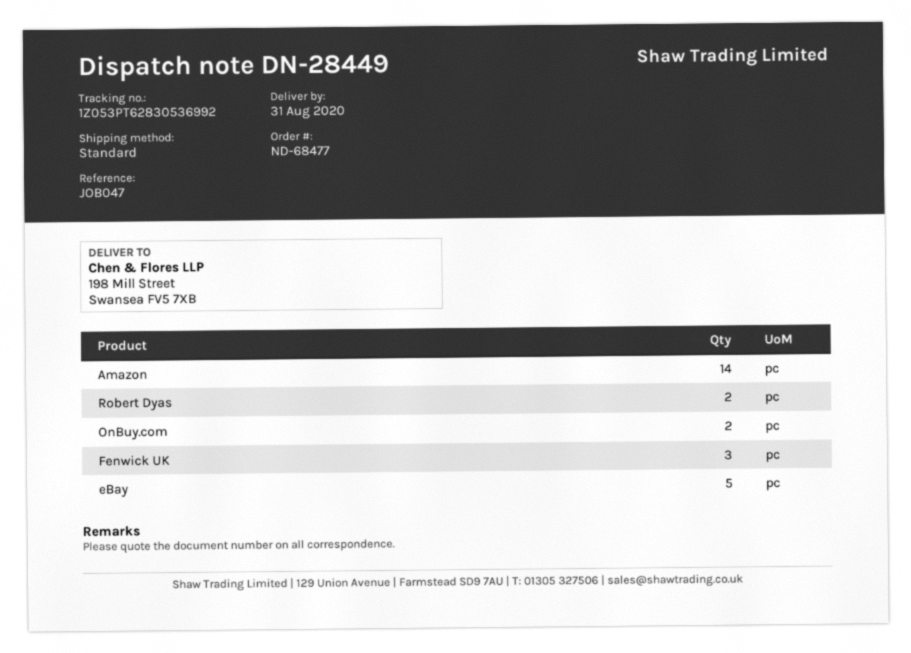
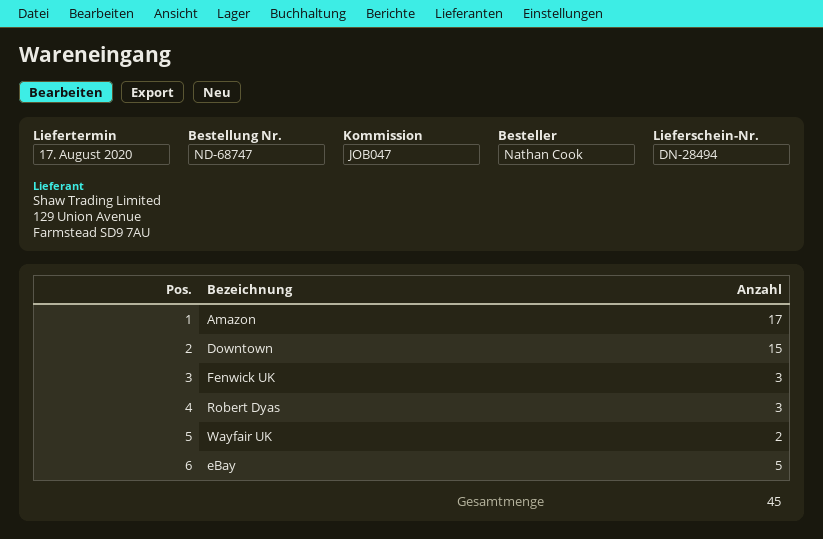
order number: ND-68477 -> ND-68747
delivery note number: DN-28449 -> DN-28494
delivery date: 2020-08-31 -> 2020-08-17
Amazon: 14 -> 17
Robert Dyas: 2 -> 3
OnBuy.com: 2 -> none
Downtown: none -> 15
Wayfair UK: none -> 2

